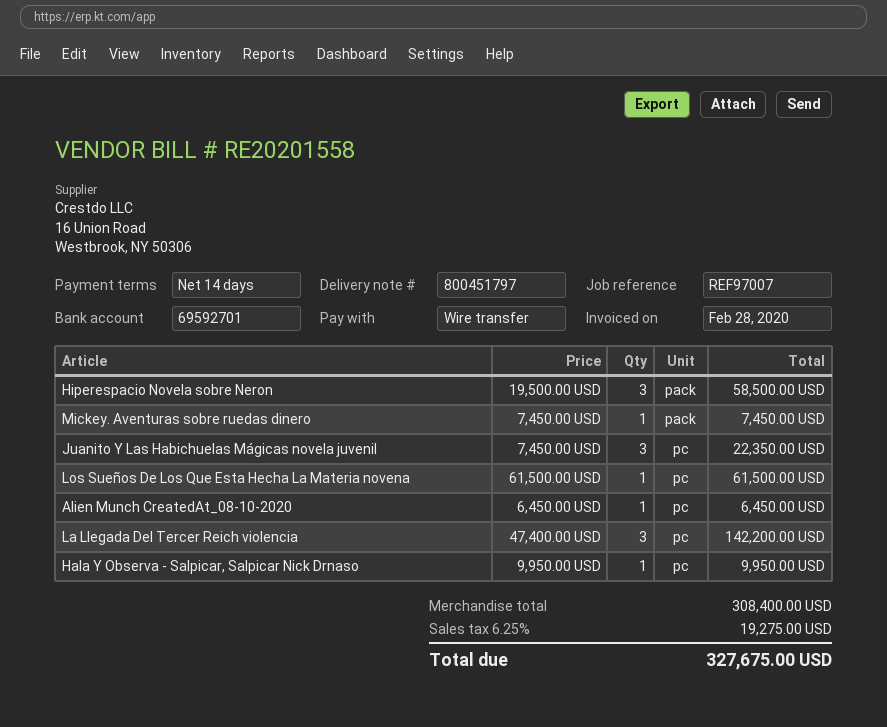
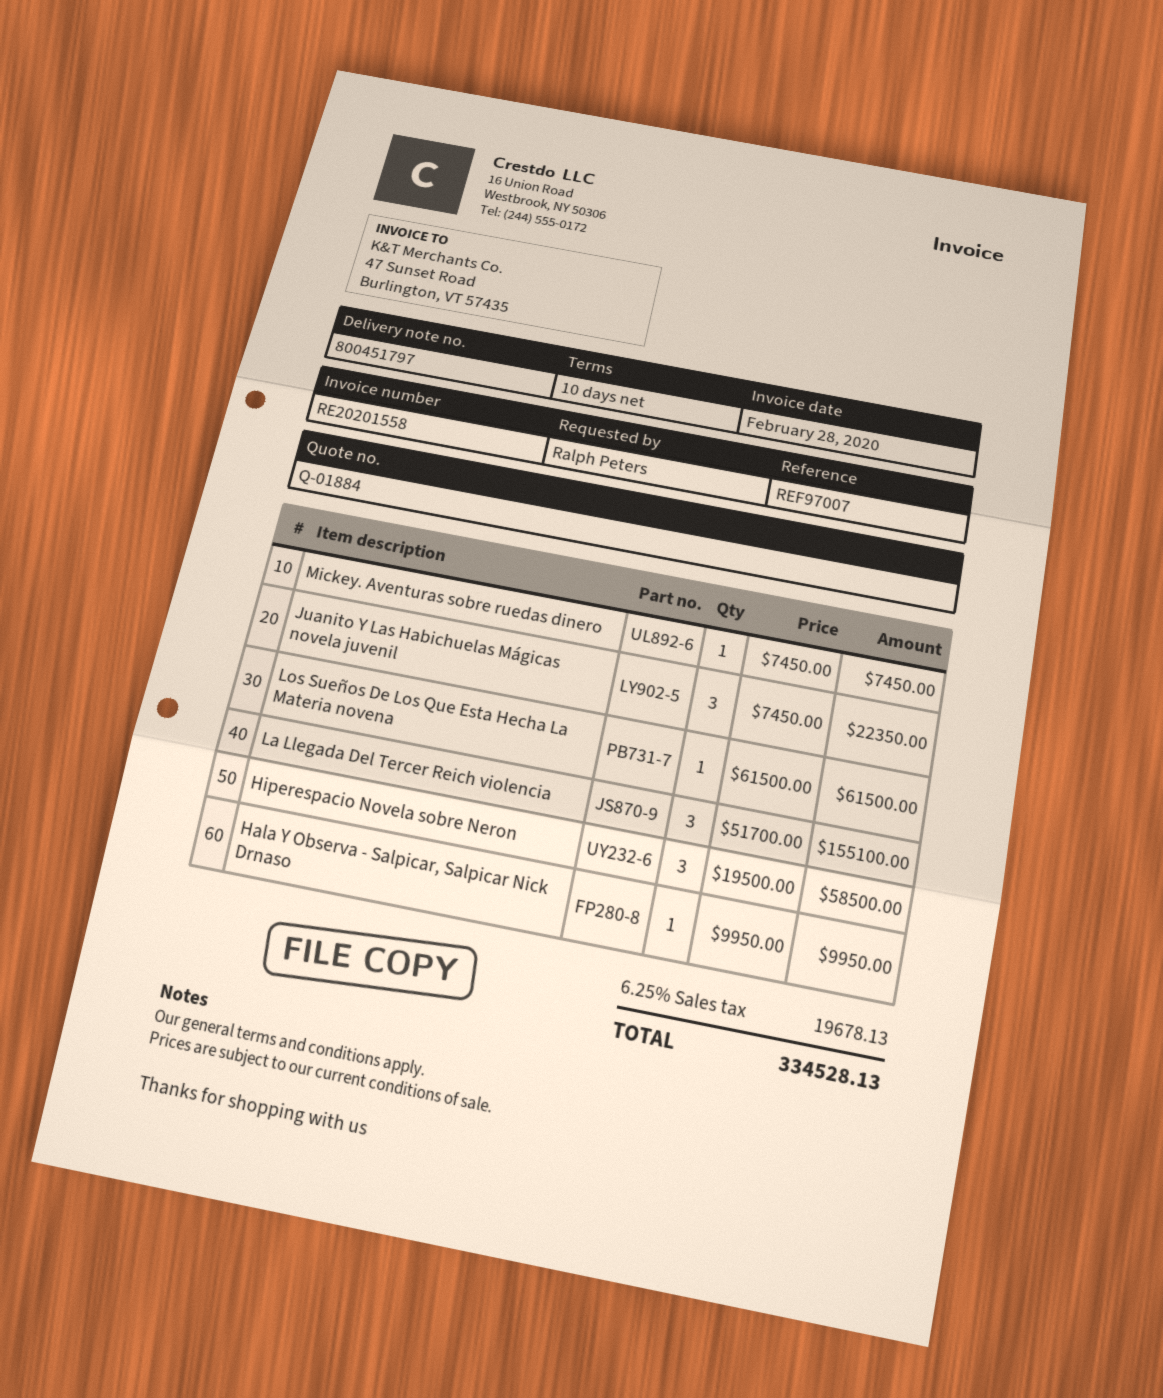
payment terms: 14 days -> 10 days
Alien Munch CreatedAt_08-10-2020: 1 x 6450.00 = 6450.00 -> none
La Llegada Del Tercer Reich violencia: 3 x 47400.00 = 142200.00 -> 3 x 51700.00 = 155100.00
tax: 6.25% = 19275.00 -> 6.25% = 19678.13
total: 327675.00 -> 334528.13

